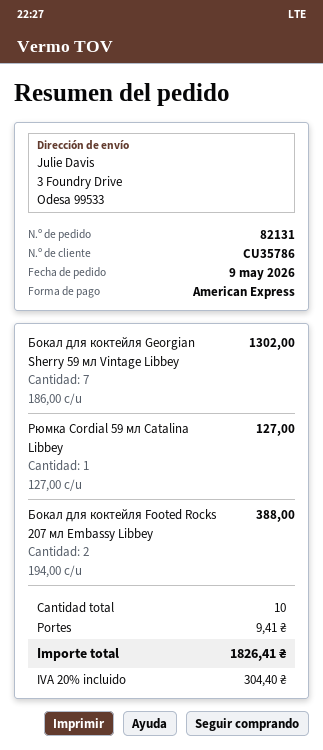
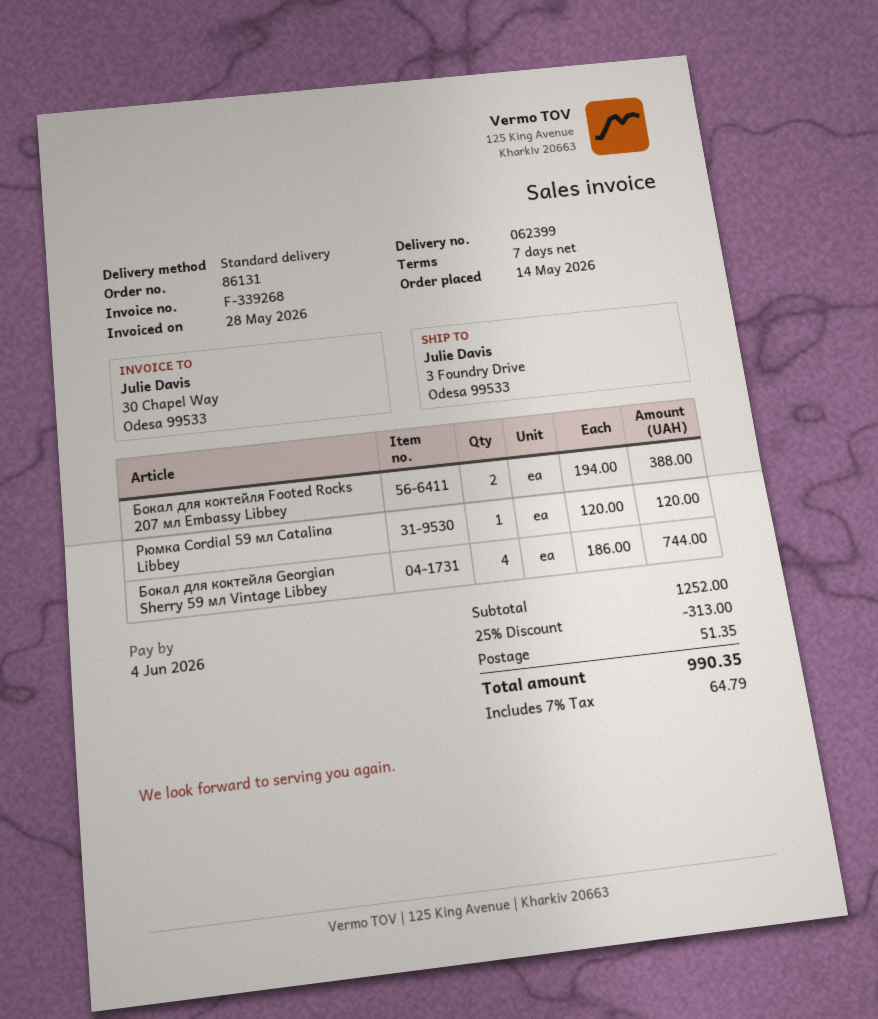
order number: 82131 -> 86131
order date: 2026-05-09 -> 2026-05-14
Бокал для коктейля Georgian Sherry 59 мл Vintage Libbey: 7 x 186.00 = 1302.00 -> 4 x 186.00 = 744.00
Рюмка Cordial 59 мл Catalina Libbey: 1 x 127.00 = 127.00 -> 1 x 120.00 = 120.00
discount: none -> 25% = 313.00
shipping: 9.41 -> 51.35
tax: 20% = 304.40 -> 7% = 64.79
total: 1826.41 -> 990.35

